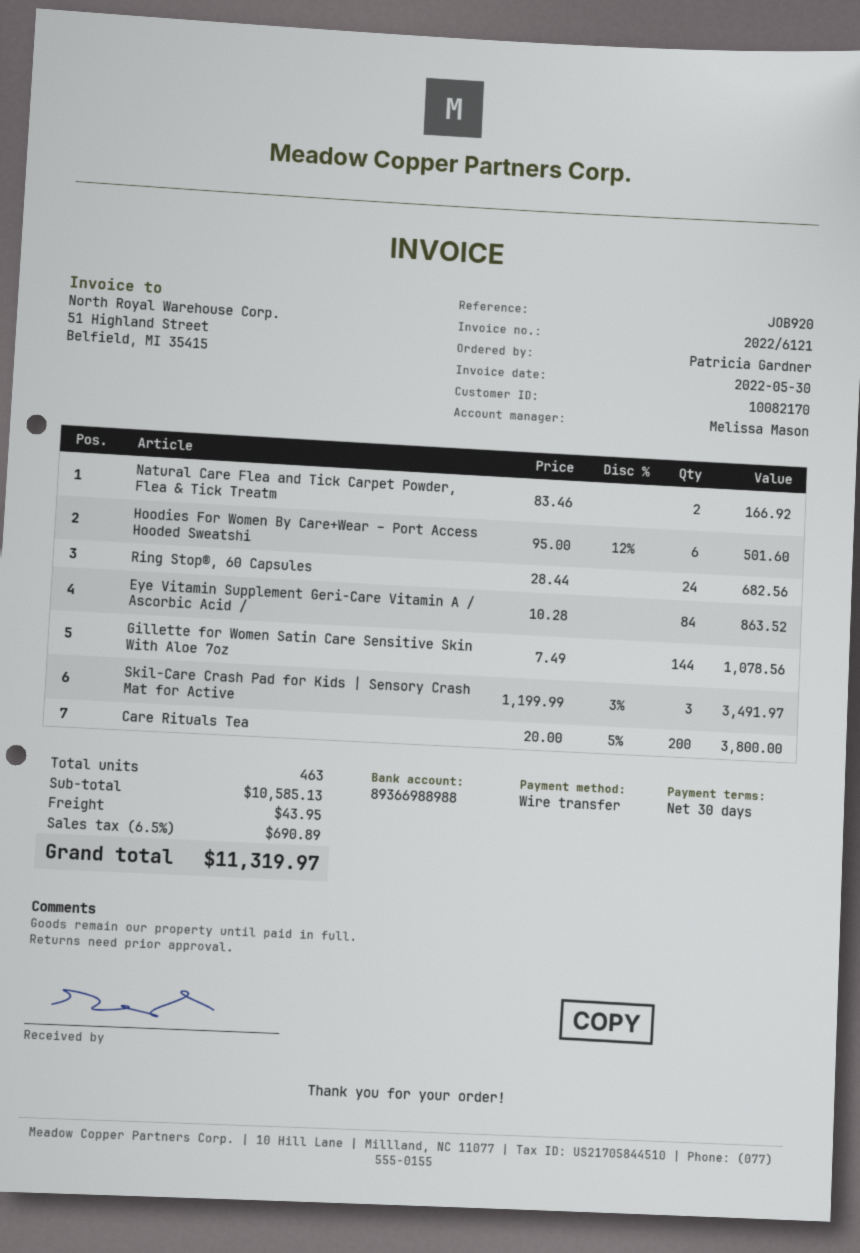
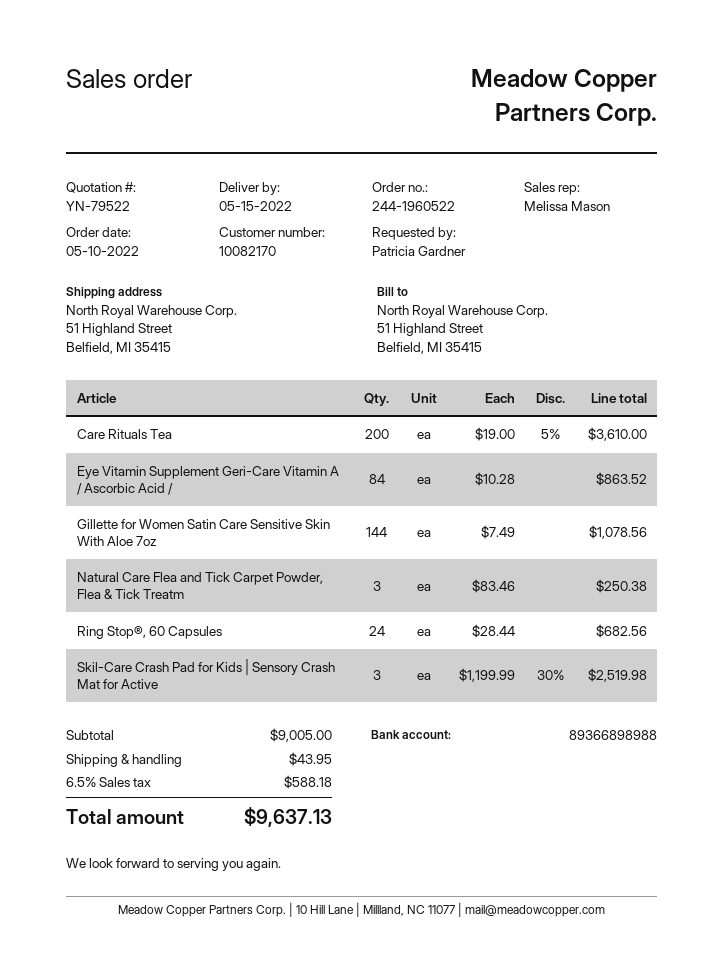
bank account: 89366988988 -> 89366898988
Natural Care Flea and Tick Carpet Powder, Flea & Tick Treatm: 2 x 83.46 = 166.92 -> 3 x 83.46 = 250.38
Hoodies For Women By Care+Wear – Port Access Hooded Sweatshi: 6 x 95.00 - 12% = 501.60 -> none
Skil-Care Crash Pad for Kids | Sensory Crash Mat for Active: 3 x 1199.99 - 3% = 3491.97 -> 3 x 1199.99 - 30% = 2519.98
Care Rituals Tea: 200 x 20.00 - 5% = 3800.00 -> 200 x 19.00 - 5% = 3610.00
subtotal: 10585.13 -> 9005.00
tax: 6.5% = 690.89 -> 6.5% = 588.18
total: 11319.97 -> 9637.13

